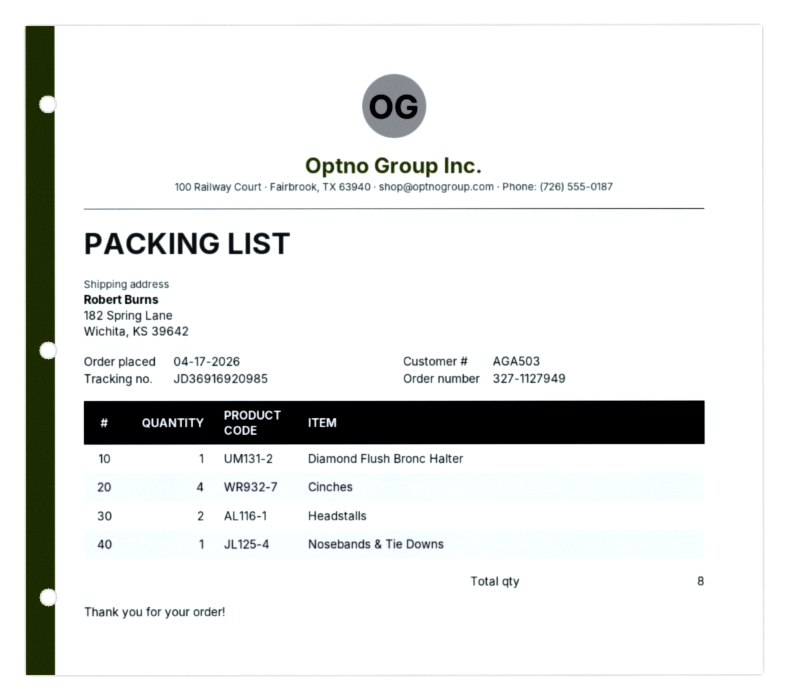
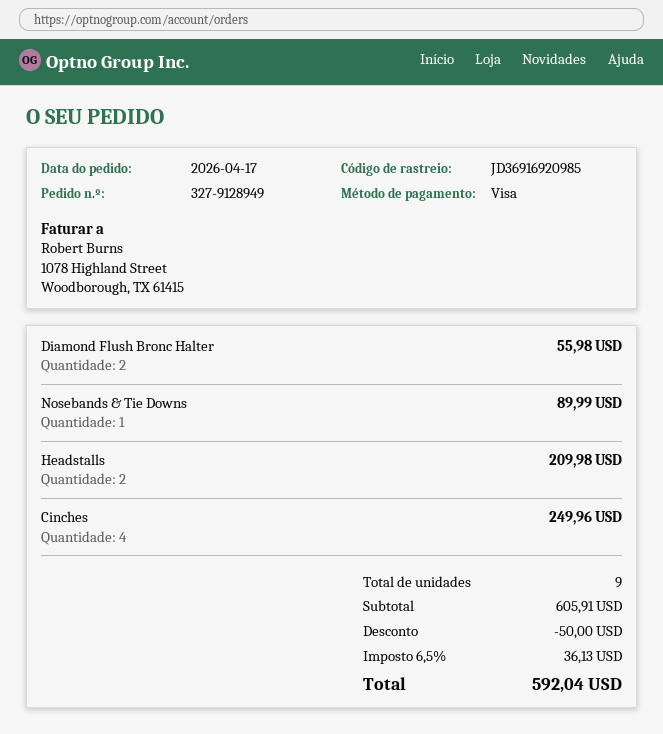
order number: 327-1127949 -> 327-9128949
Diamond Flush Bronc Halter: 1 -> 2
total quantity: 8 -> 9

